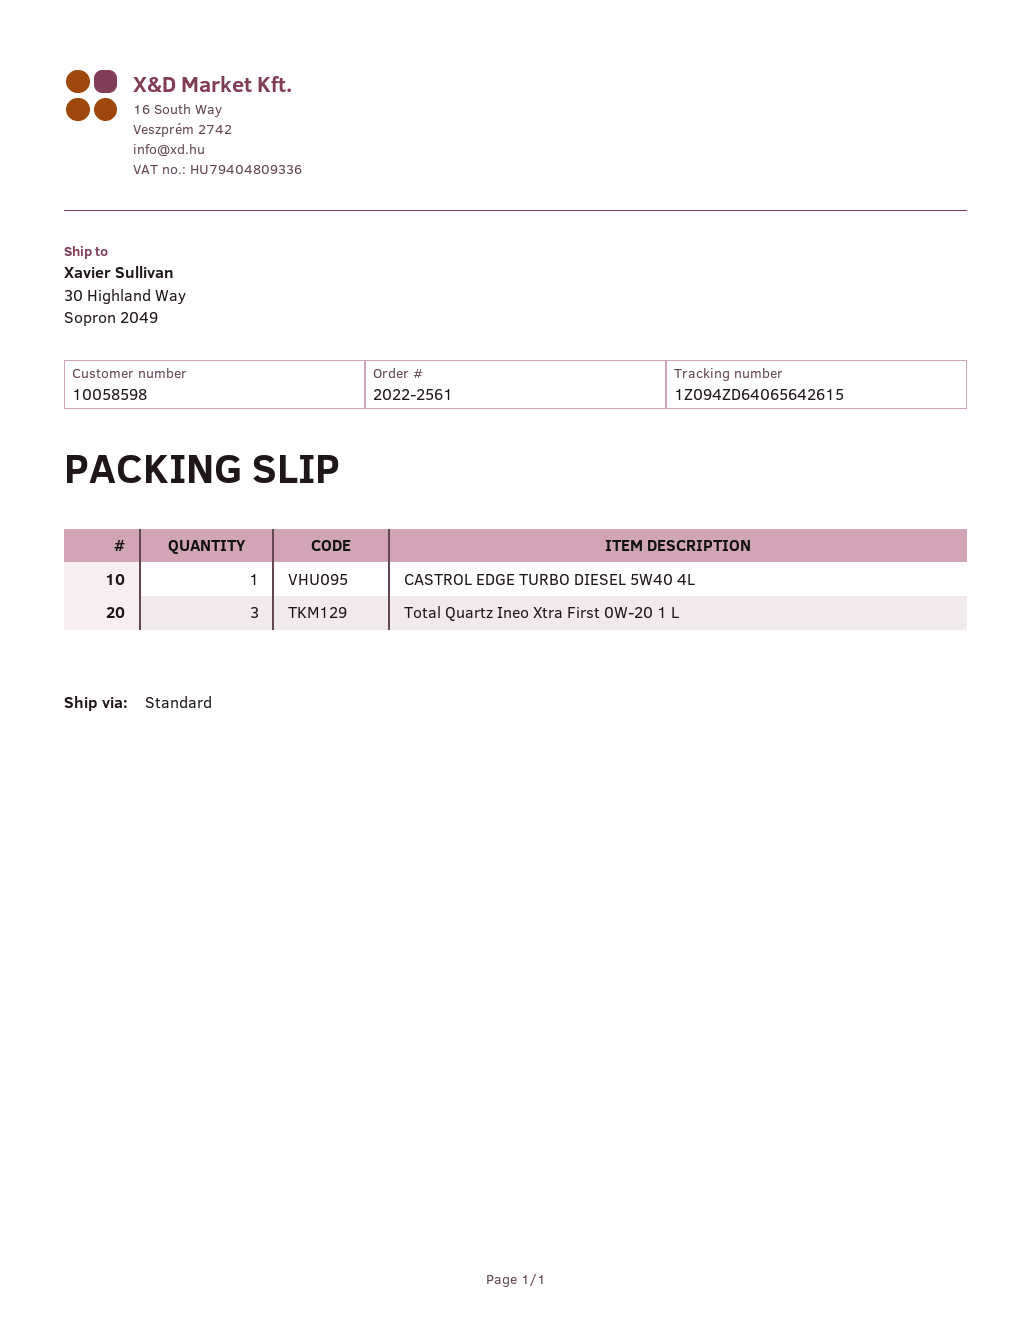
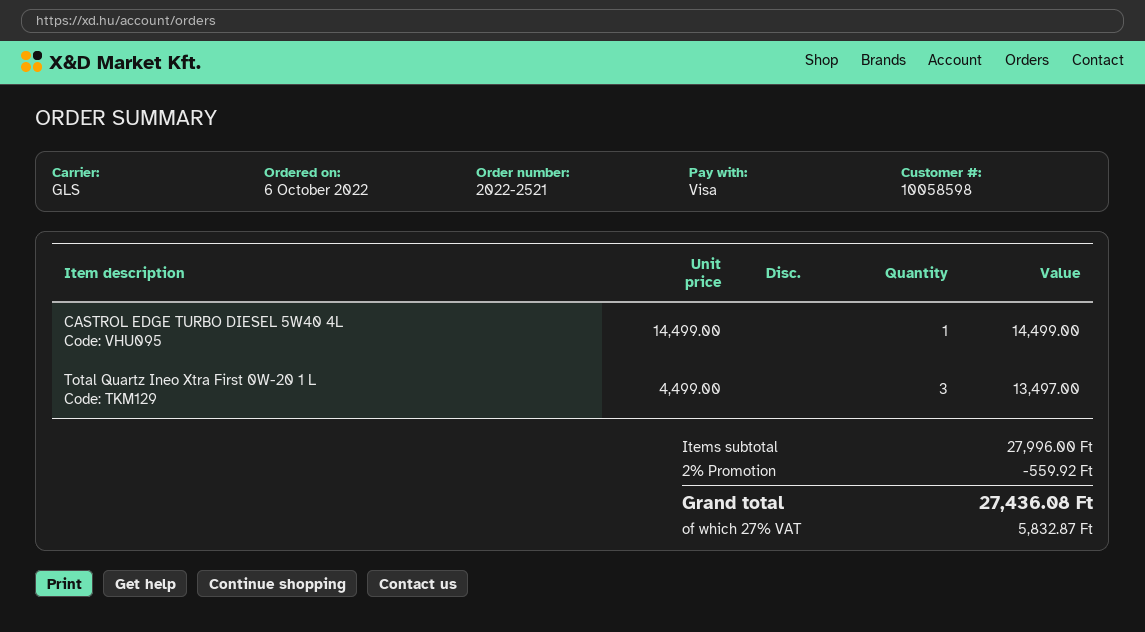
order number: 2022-2561 -> 2022-2521
shipping method: standard -> GLS

